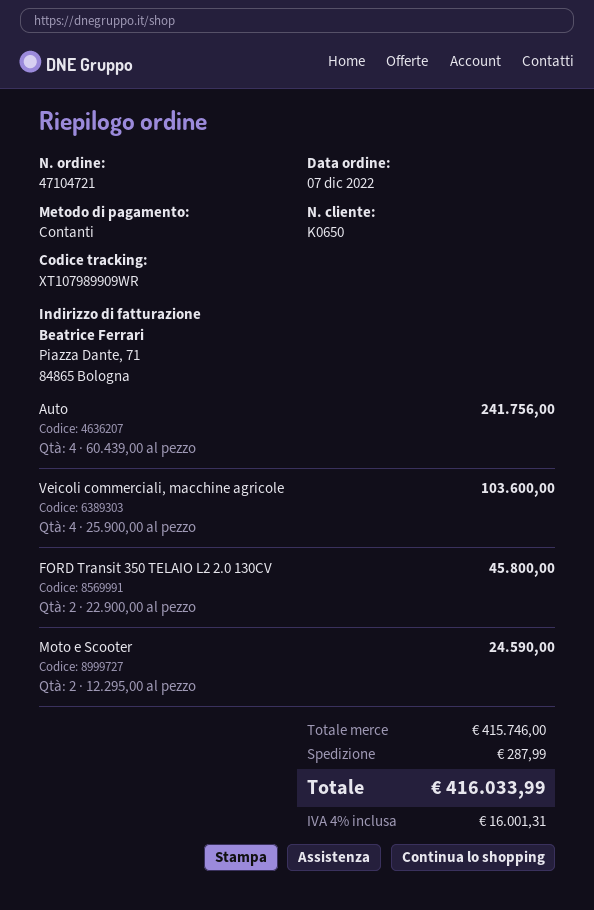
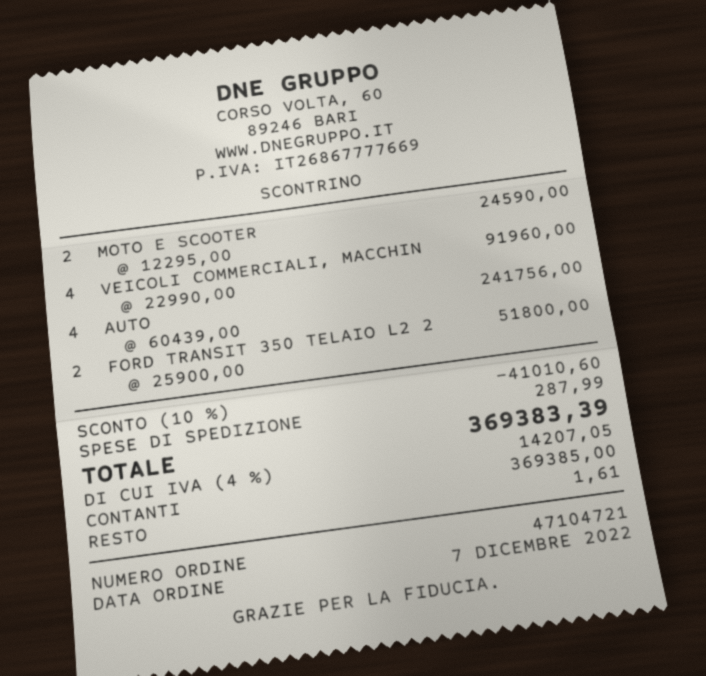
Veicoli commerciali, macchine agricole: 4 x 25900.00 = 103600.00 -> 4 x 22990.00 = 91960.00
FORD Transit 350 TELAIO L2 2.0 130CV: 2 x 22900.00 = 45800.00 -> 2 x 25900.00 = 51800.00
discount: none -> 10% = 41010.60
tax: 4% = 16001.31 -> 4% = 14207.05
total: 416033.99 -> 369383.39

